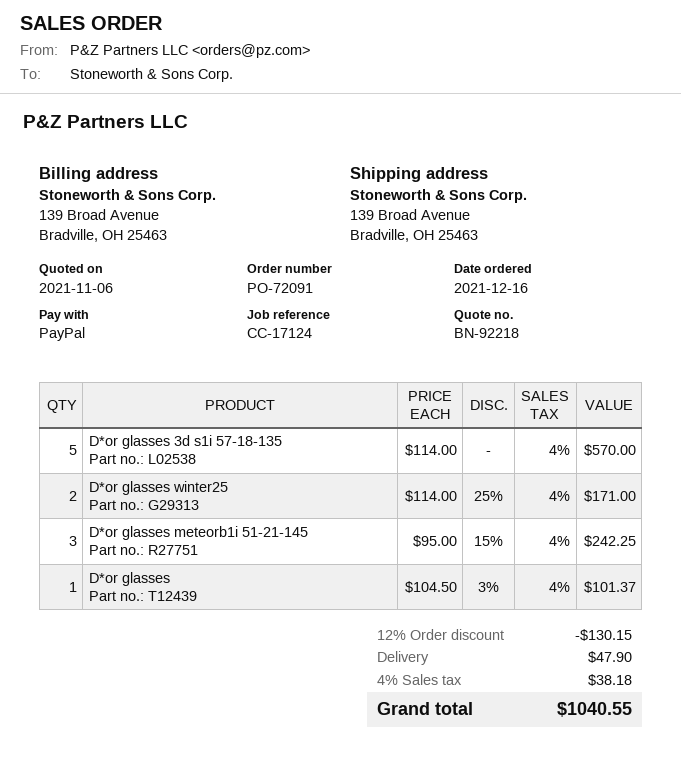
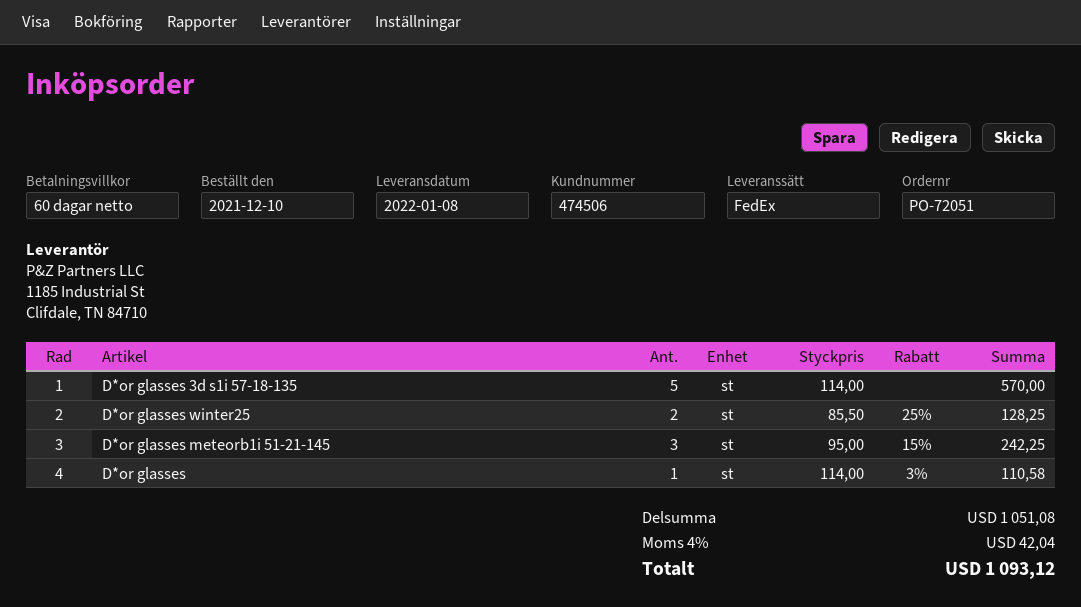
order number: PO-72091 -> PO-72051
order date: 2021-12-16 -> 2021-12-10
D*or glasses winter25: 2 x 114.00 - 25% = 171.00 -> 2 x 85.50 - 25% = 128.25
D*or glasses: 1 x 104.50 - 3% = 101.37 -> 1 x 114.00 - 3% = 110.58
discount: 12% = 130.15 -> none
shipping: 47.90 -> none
tax: 4% = 38.18 -> 4% = 42.04
total: 1040.55 -> 1093.12

